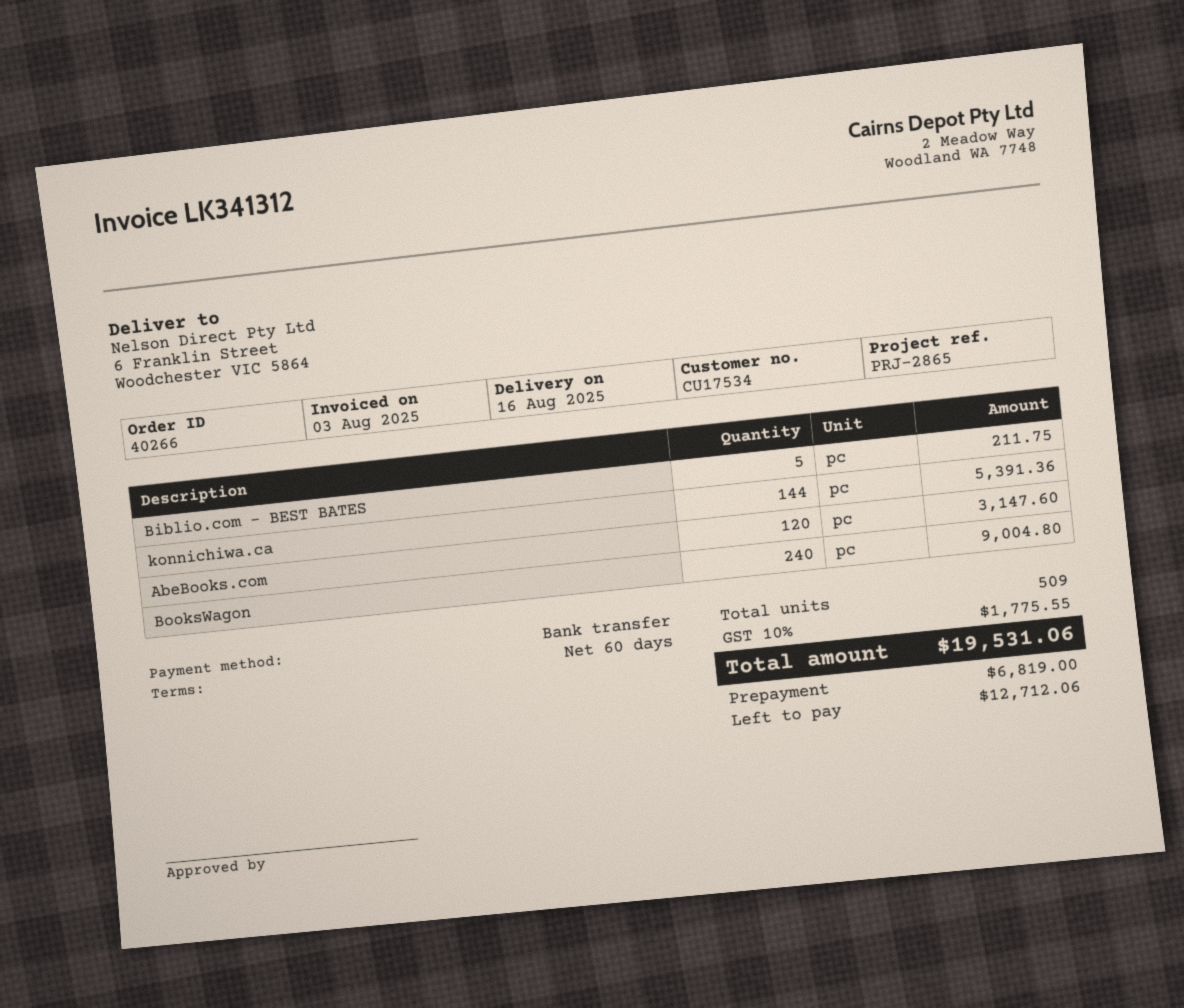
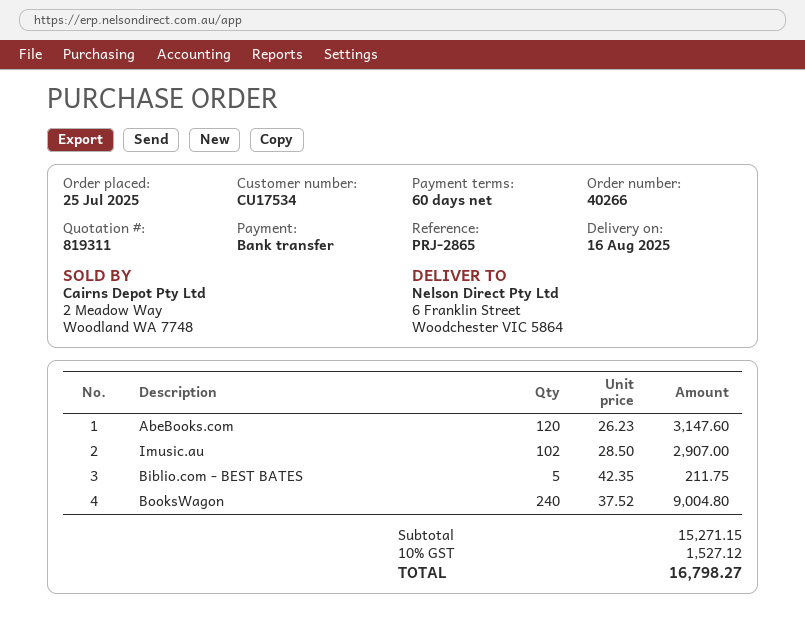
konnichiwa.ca: 144 for 5391.36 -> none
Imusic.au: none -> 102 for 2907.00
tax: 10% = 1775.55 -> 10% = 1527.12
total: 19531.06 -> 16798.27

